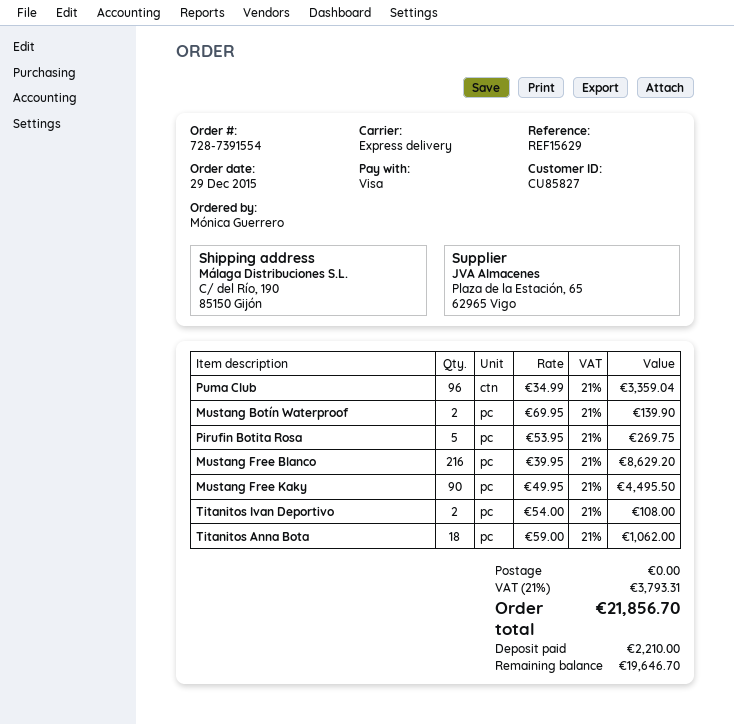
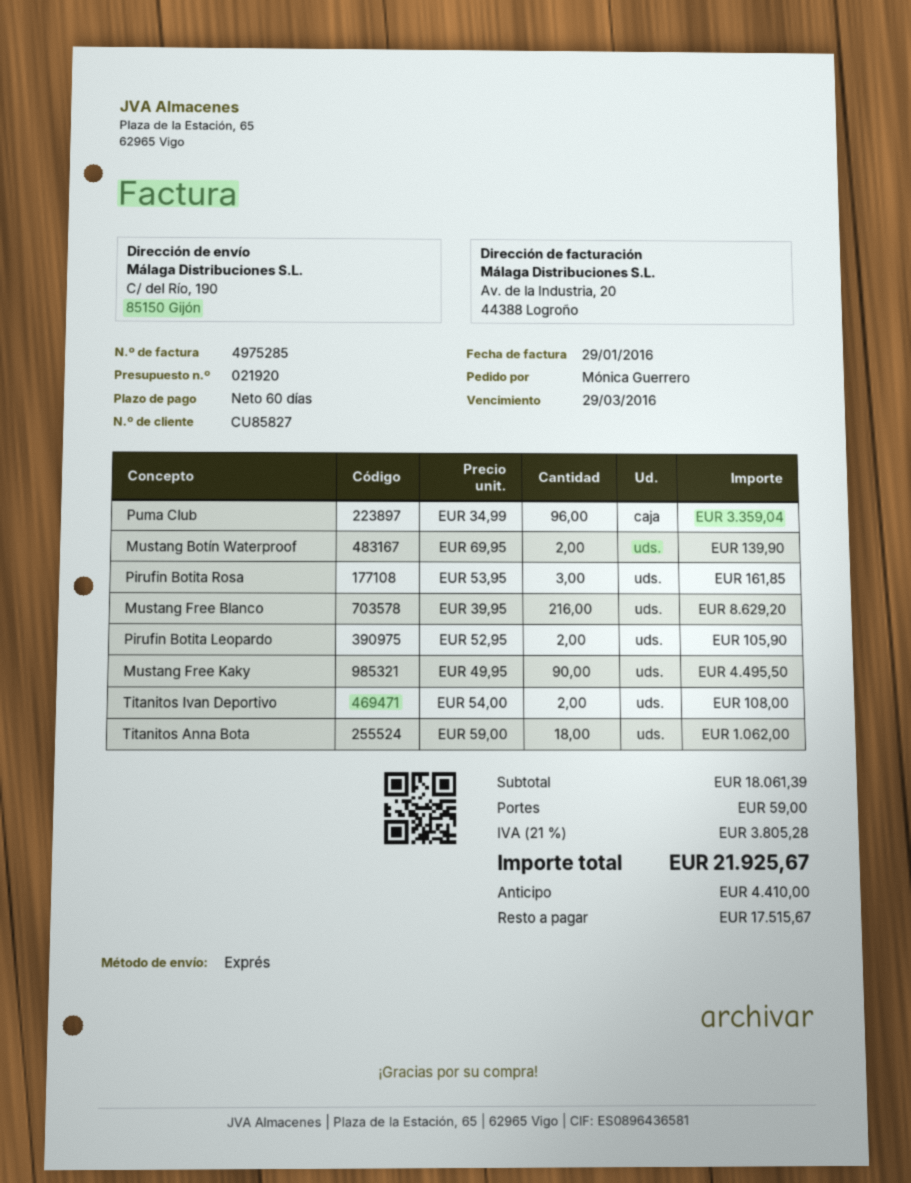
Pirufin Botita Rosa: 5 x 53.95 = 269.75 -> 3 x 53.95 = 161.85
Pirufin Botita Leopardo: none -> 2 x 52.95 = 105.90
shipping: 0.00 -> 59.00
tax: 21% = 3793.31 -> 21% = 3805.28
total: 21856.70 -> 21925.67
deposit: 2210.00 -> 4410.00
balance: 19646.70 -> 17515.67

